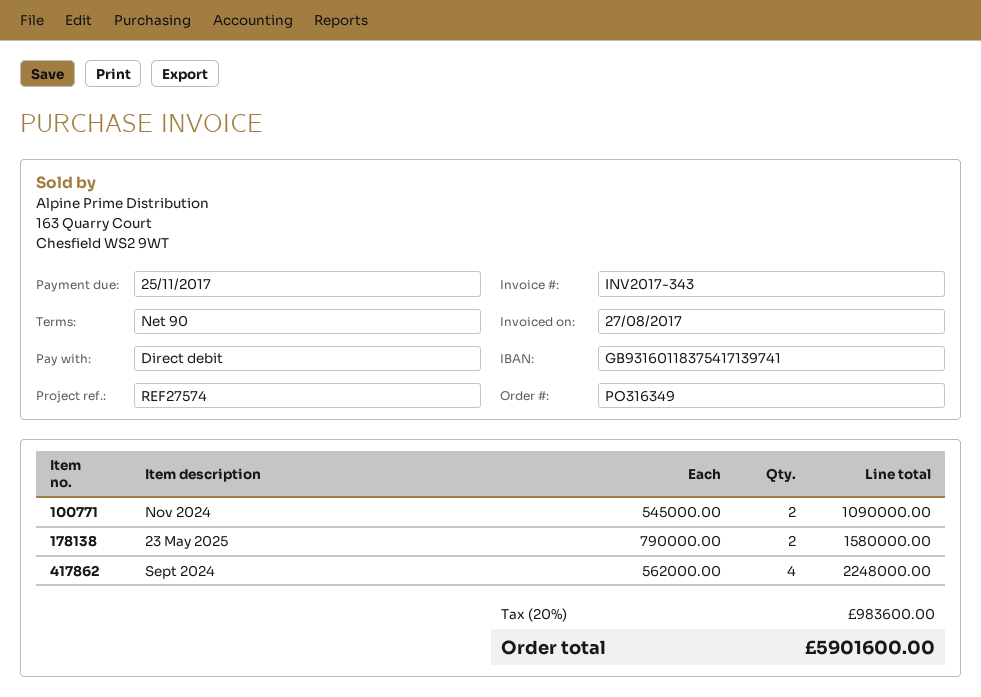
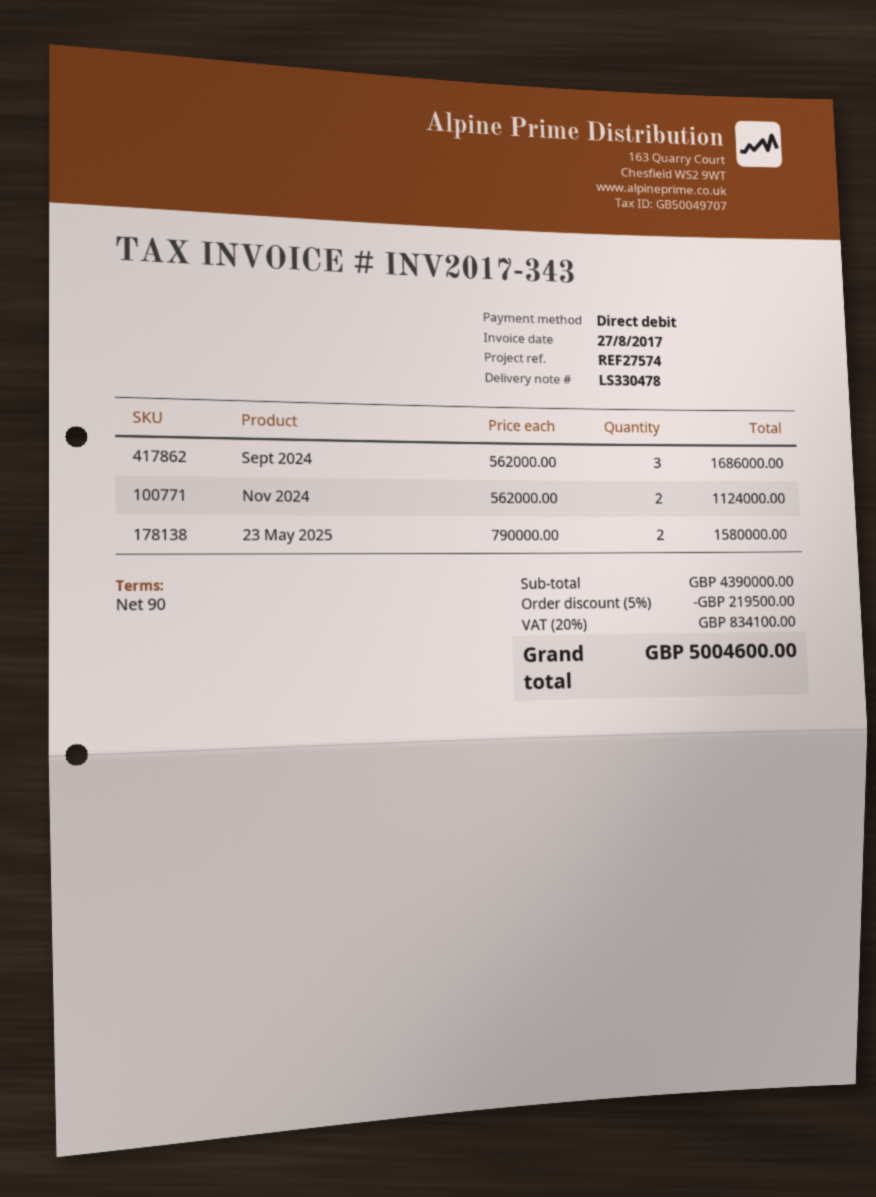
Nov 2024: 2 x 545000.00 = 1090000.00 -> 2 x 562000.00 = 1124000.00
Sept 2024: 4 x 562000.00 = 2248000.00 -> 3 x 562000.00 = 1686000.00
discount: none -> 5% = 219500.00
tax: 20% = 983600.00 -> 20% = 834100.00
total: 5901600.00 -> 5004600.00

